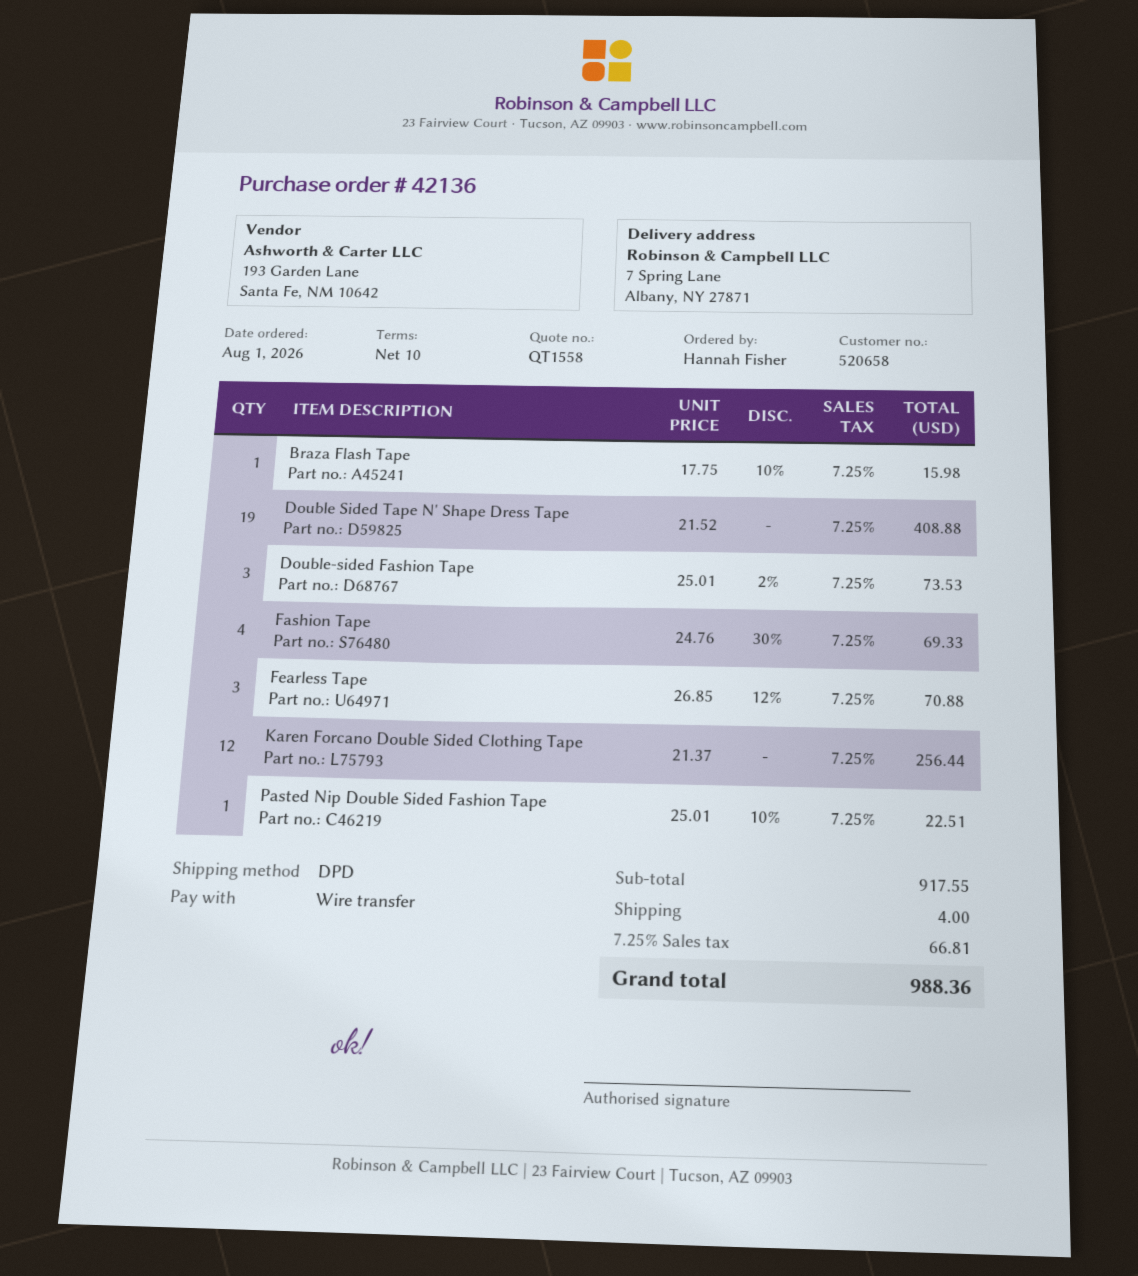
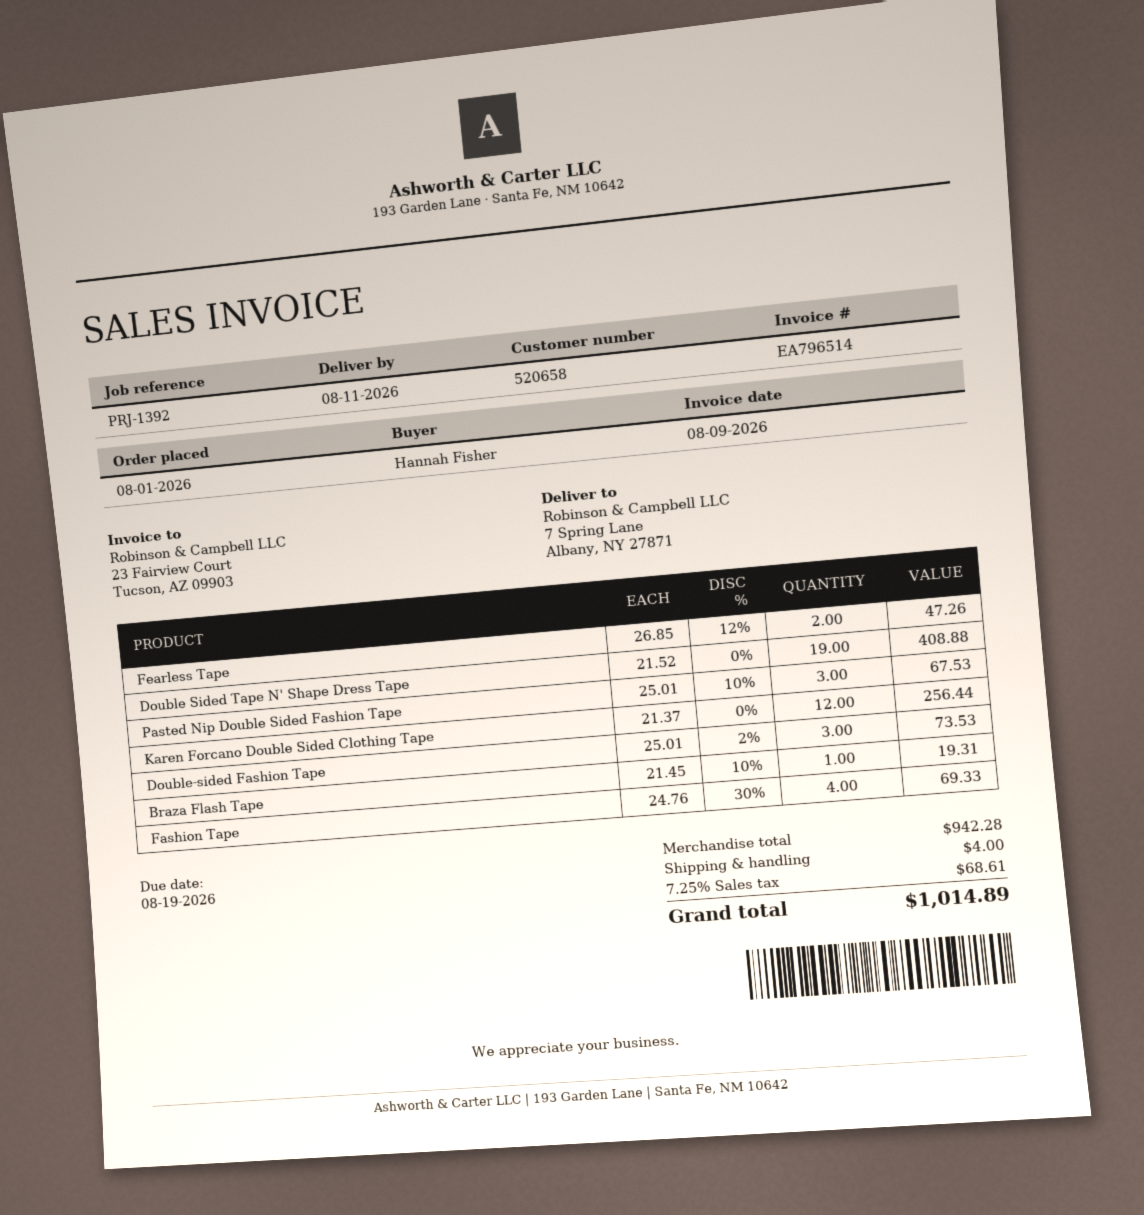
Braza Flash Tape: 1 x 17.75 - 10% = 15.98 -> 1 x 21.45 - 10% = 19.31
Fearless Tape: 3 x 26.85 - 12% = 70.88 -> 2 x 26.85 - 12% = 47.26
Pasted Nip Double Sided Fashion Tape: 1 x 25.01 - 10% = 22.51 -> 3 x 25.01 - 10% = 67.53
subtotal: 917.55 -> 942.28
tax: 7.25% = 66.81 -> 7.25% = 68.61
total: 988.36 -> 1014.89

